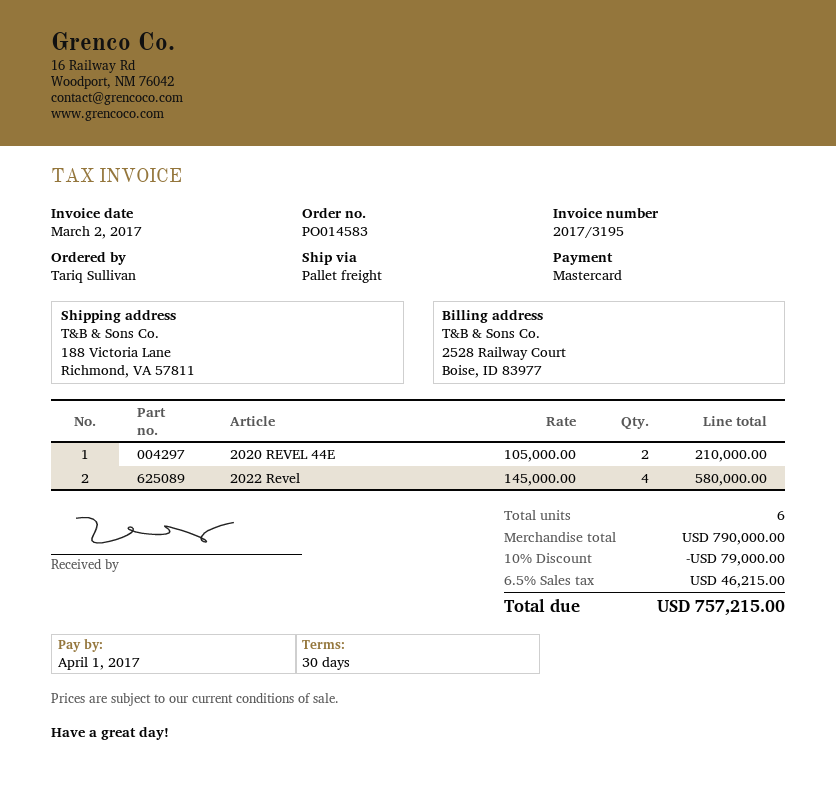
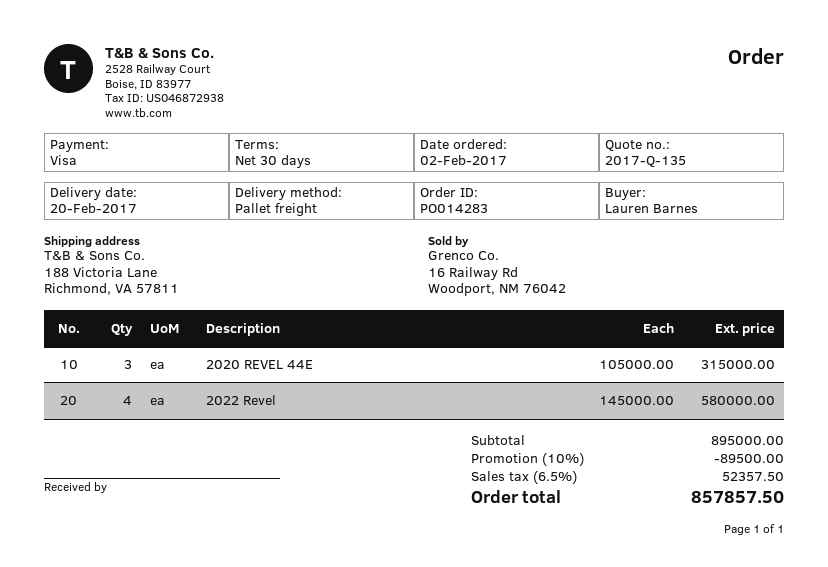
order number: PO014583 -> PO014283
ordered by: Tariq Sullivan -> Lauren Barnes
payment method: Mastercard -> Visa
2020 REVEL 44E: 2 x 105000.00 = 210000.00 -> 3 x 105000.00 = 315000.00
subtotal: 790000.00 -> 895000.00
discount: 10% = 79000.00 -> 10% = 89500.00
tax: 6.5% = 46215.00 -> 6.5% = 52357.50
total: 757215.00 -> 857857.50

